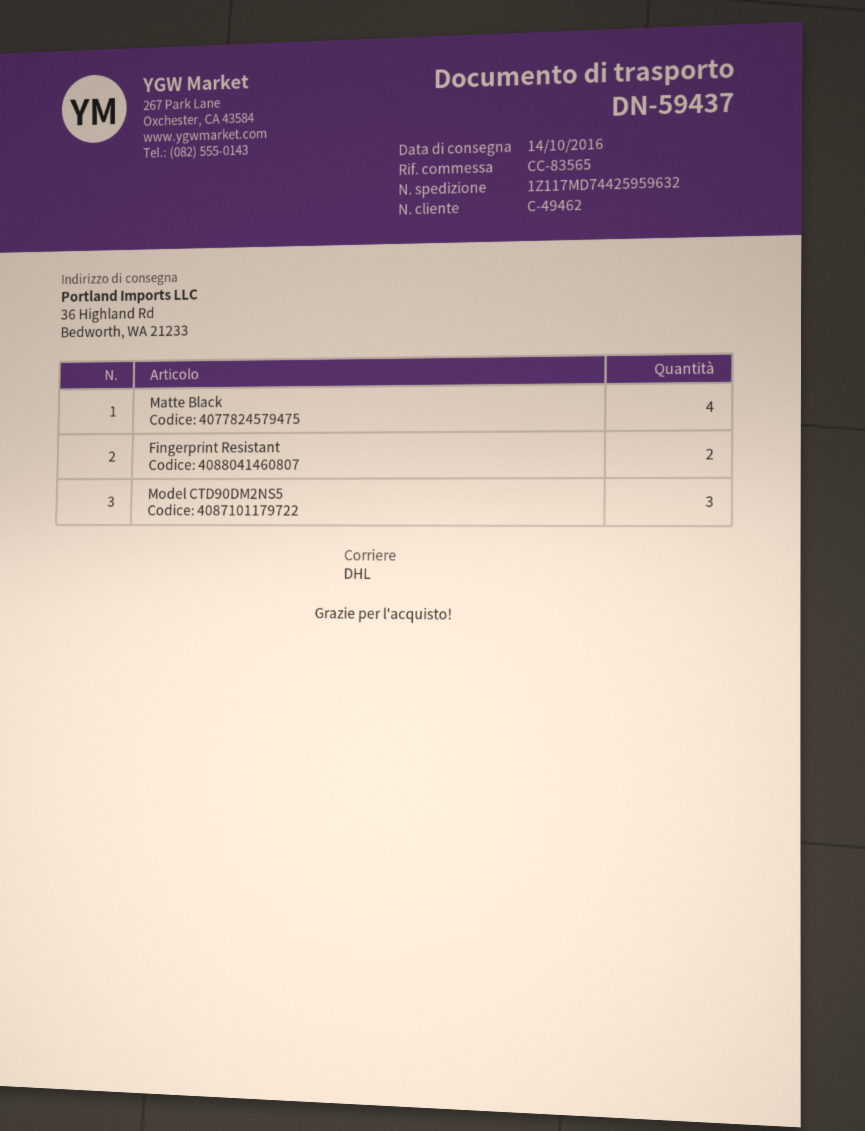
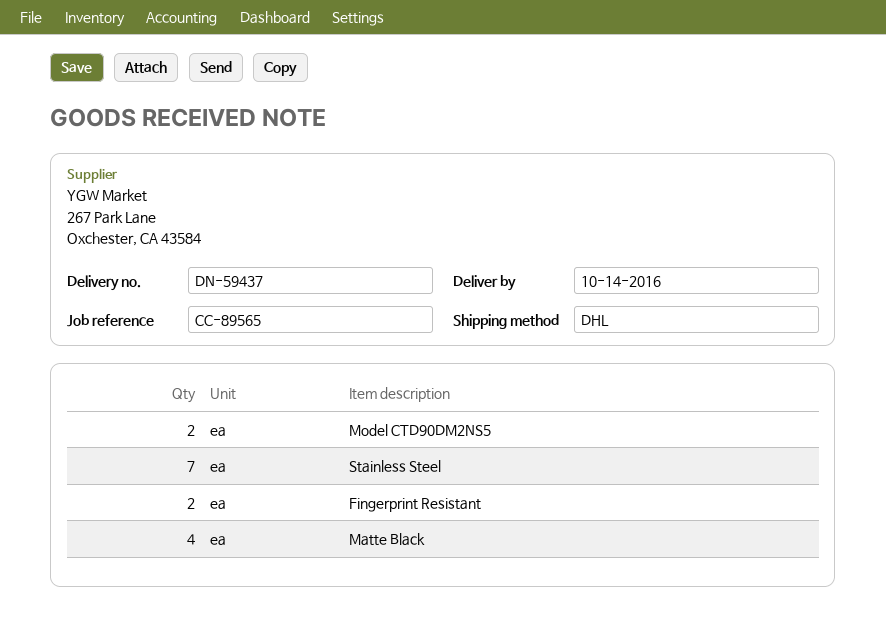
reference: CC-83565 -> CC-89565
Model CTD90DM2NS5: 3 -> 2
Stainless Steel: none -> 7

